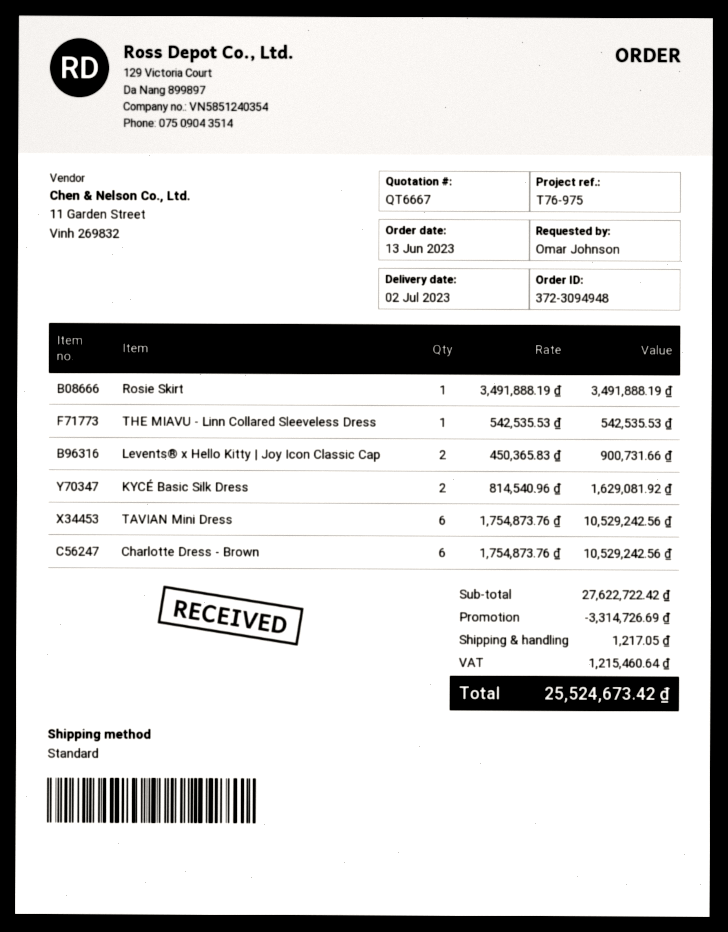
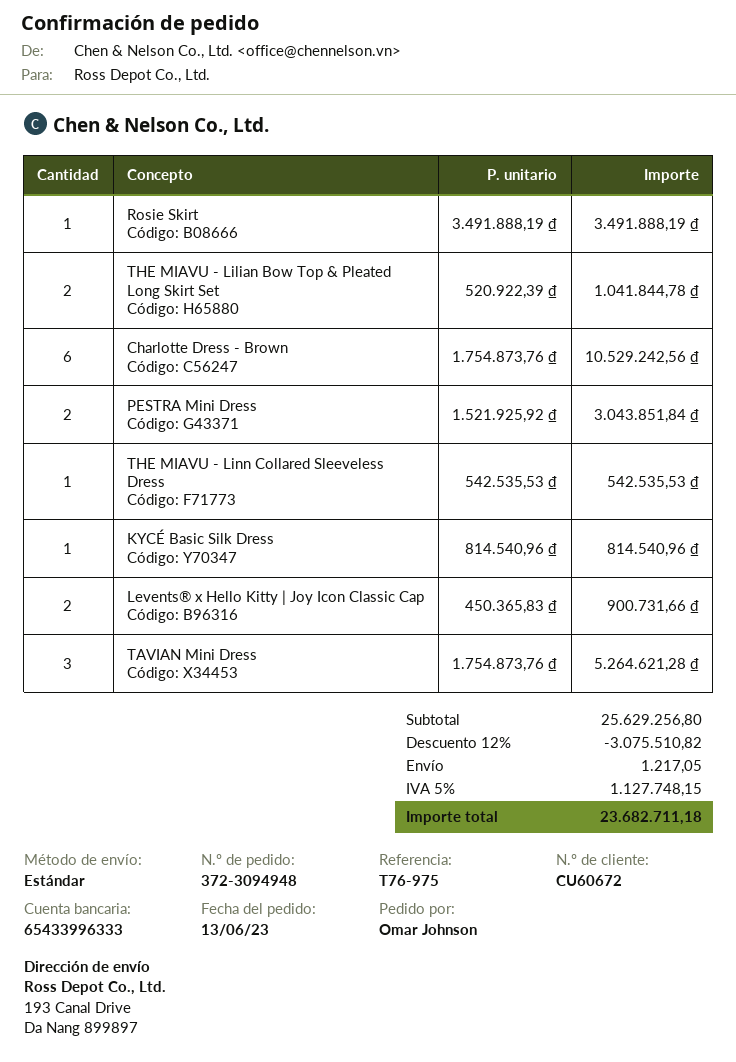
KYCÉ Basic Silk Dress: 2 x 814540.96 = 1629081.92 -> 1 x 814540.96 = 814540.96
TAVIAN Mini Dress: 6 x 1754873.76 = 10529242.56 -> 3 x 1754873.76 = 5264621.28
THE MIAVU - Lilian Bow Top & Pleated Long Skirt Set: none -> 2 x 520922.39 = 1041844.78
PESTRA Mini Dress: none -> 2 x 1521925.92 = 3043851.84
subtotal: 27622722.42 -> 25629256.80
discount: 3314726.69 -> 3075510.82
tax: 1215460.64 -> 1127748.15
total: 25524673.42 -> 23682711.18

